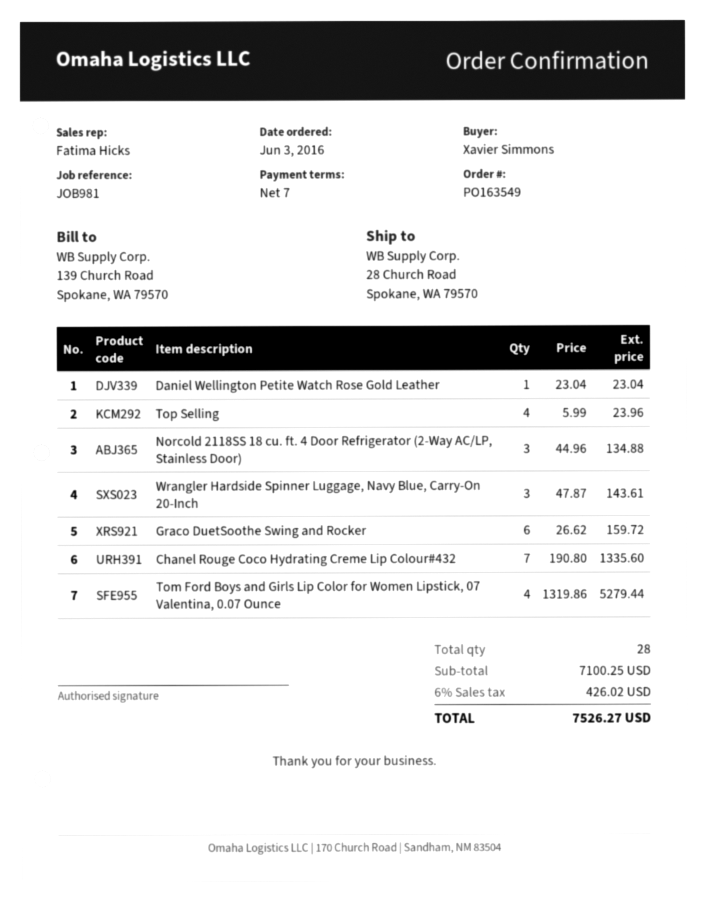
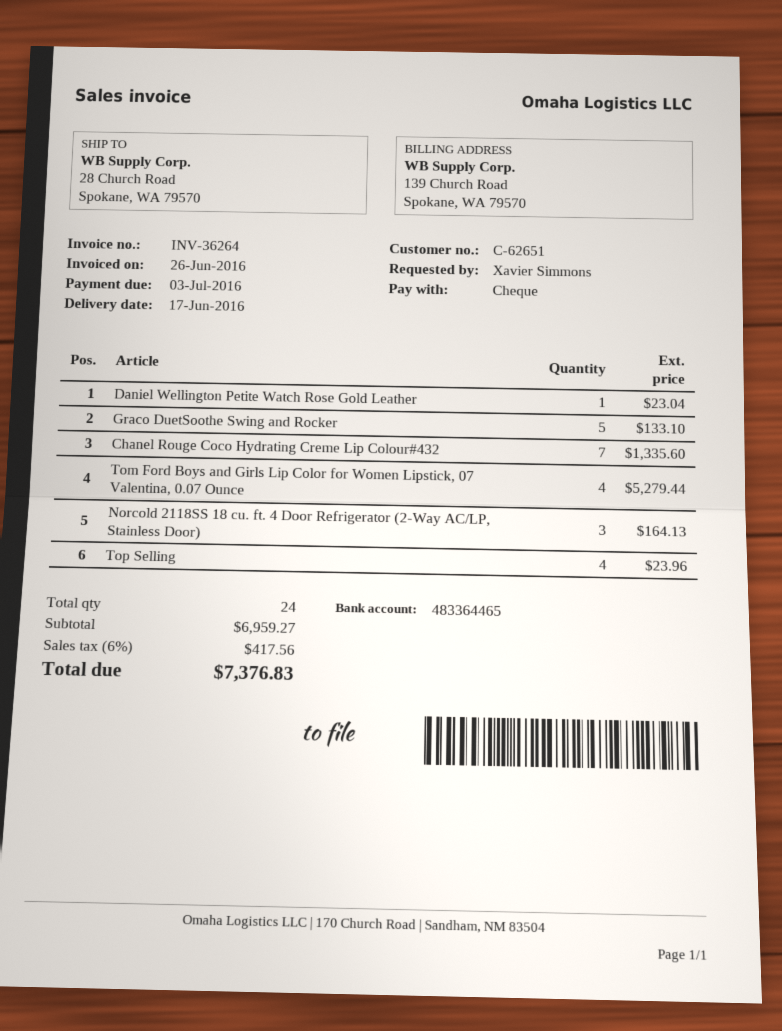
Norcold 2118SS 18 cu. ft. 4 Door Refrigerator (2-Way AC/LP, Stainless Door): 3 for 134.88 -> 3 for 164.13
Wrangler Hardside Spinner Luggage, Navy Blue, Carry-On 20-Inch: 3 for 143.61 -> none
Graco DuetSoothe Swing and Rocker: 6 for 159.72 -> 5 for 133.10
total quantity: 28 -> 24
subtotal: 7100.25 -> 6959.27
tax: 6% = 426.02 -> 6% = 417.56
total: 7526.27 -> 7376.83

